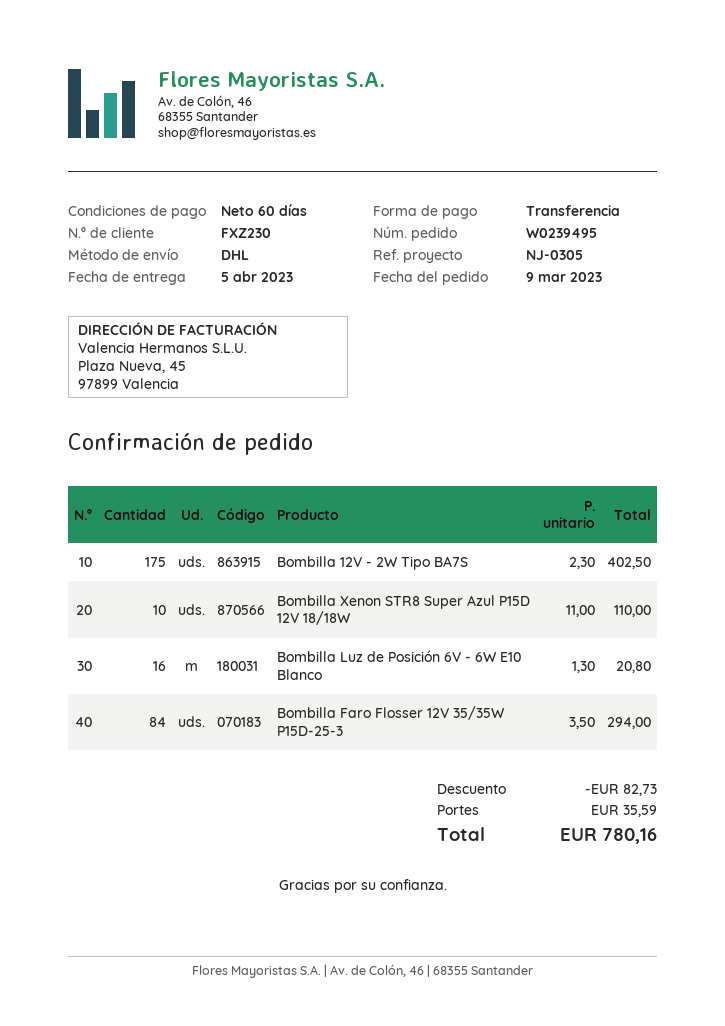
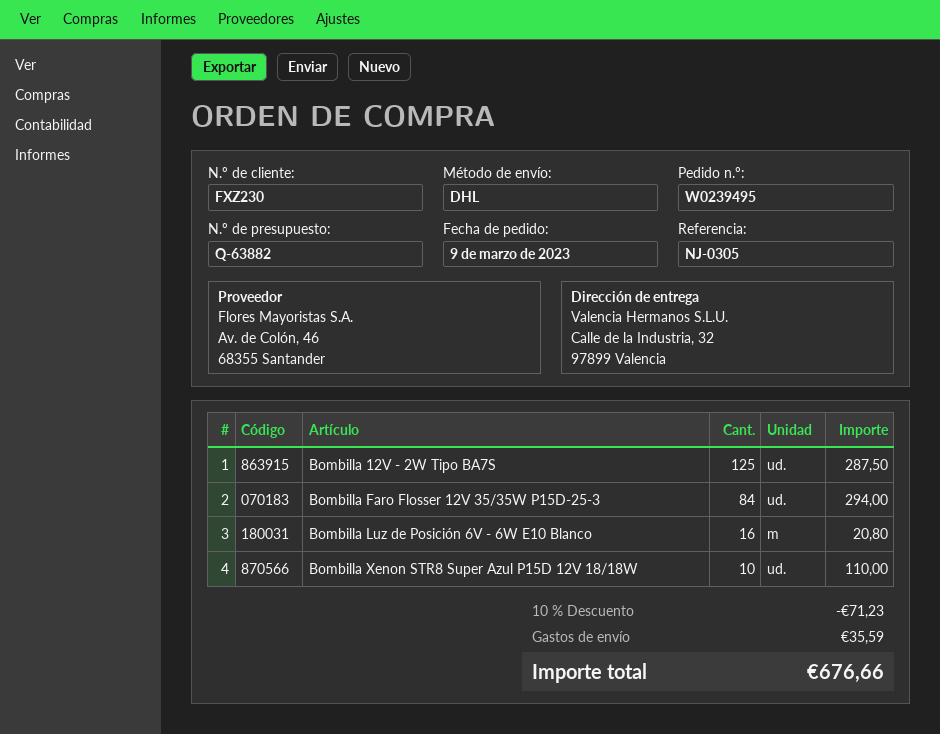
Bombilla 12V - 2W Tipo BA7S: 175 for 402.50 -> 125 for 287.50
discount: 82.73 -> 71.23
total: 780.16 -> 676.66

